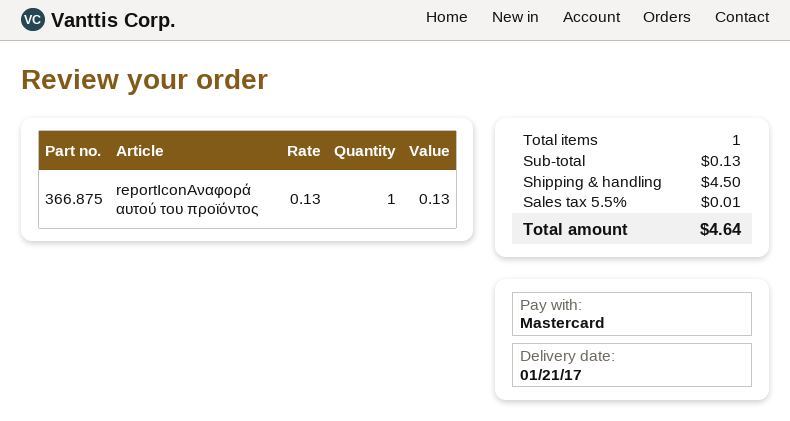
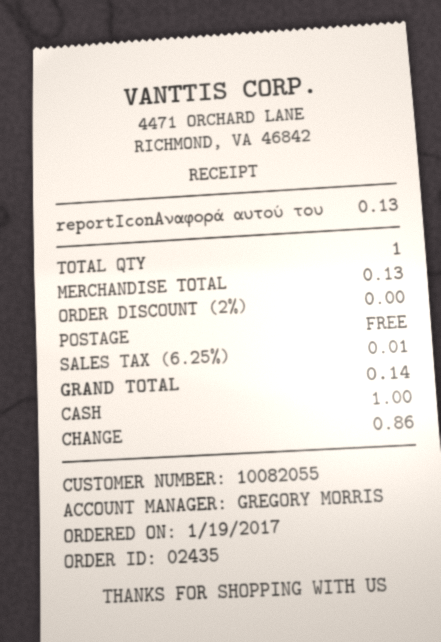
payment method: Mastercard -> cash
discount: none -> 2% = 0.00
shipping: 4.50 -> 0.00
tax: 5.5% = 0.01 -> 6.25% = 0.01
total: 4.64 -> 0.14

